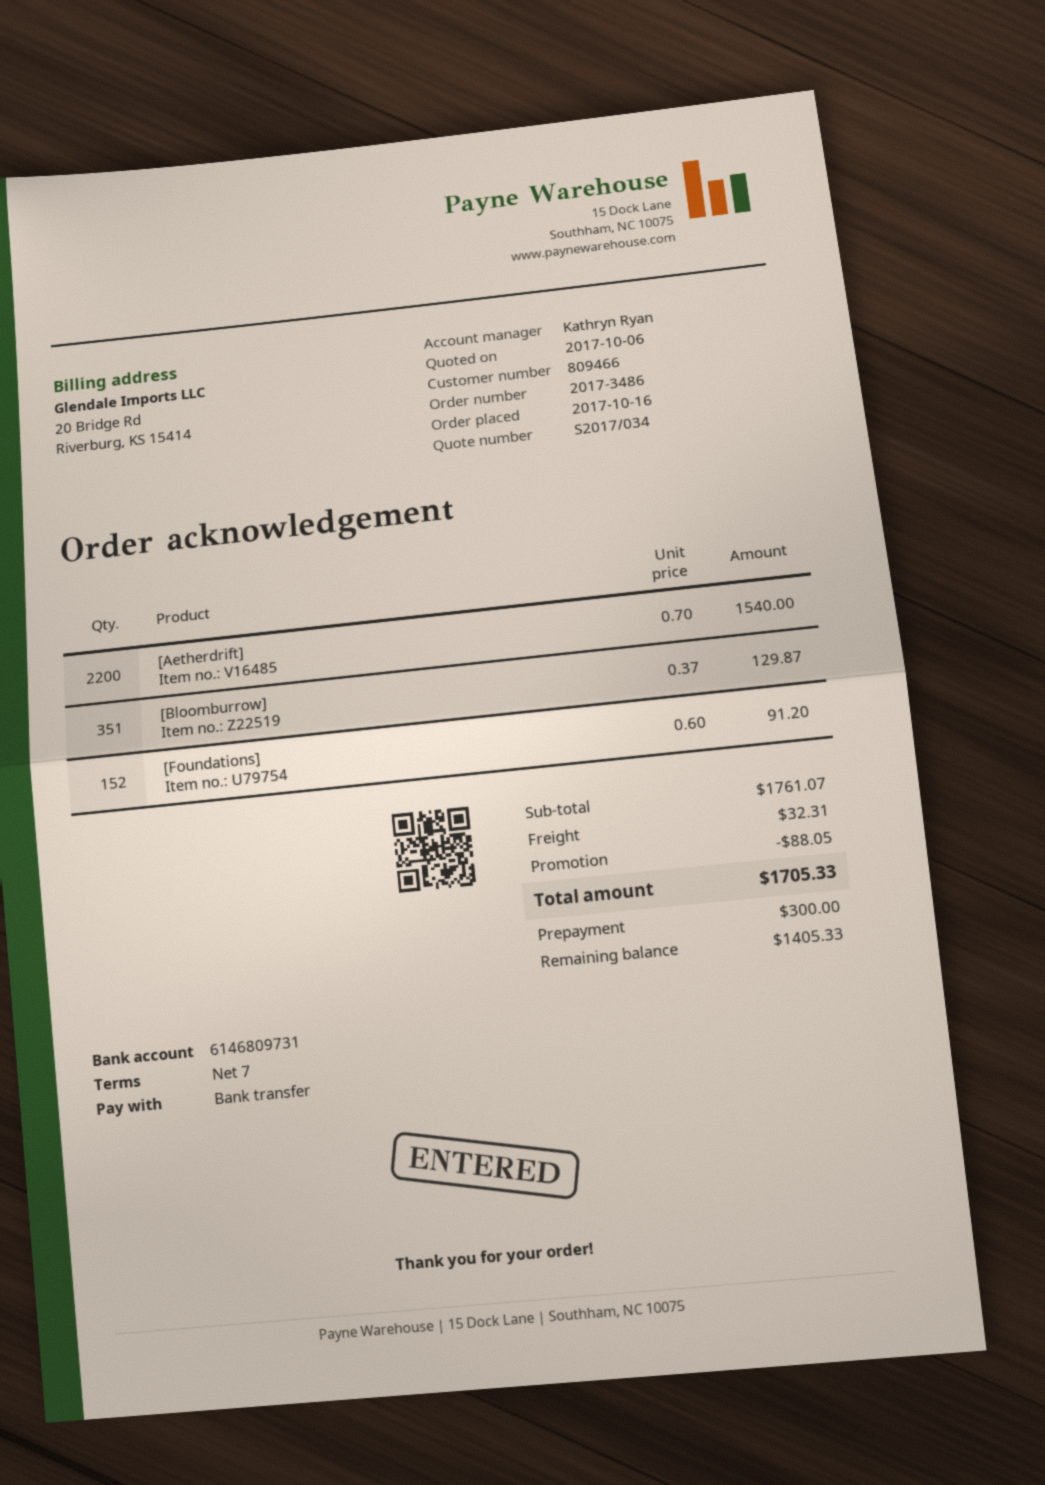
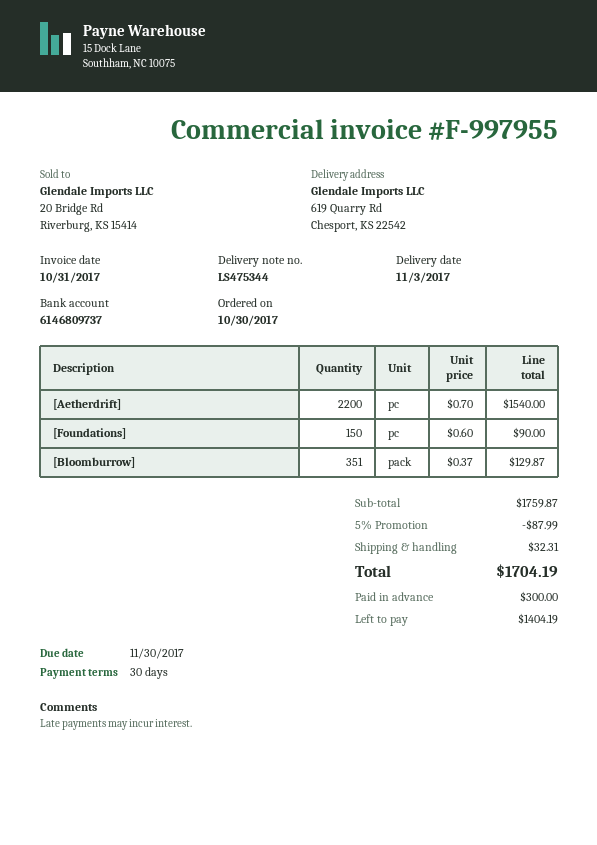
order date: 2017-10-16 -> 2017-10-30
payment terms: 7 days -> 30 days
bank account: 6146809731 -> 6146809737
[Foundations]: 152 x 0.60 = 91.20 -> 150 x 0.60 = 90.00
subtotal: 1761.07 -> 1759.87
discount: 88.05 -> 87.99
total: 1705.33 -> 1704.19
balance: 1405.33 -> 1404.19

